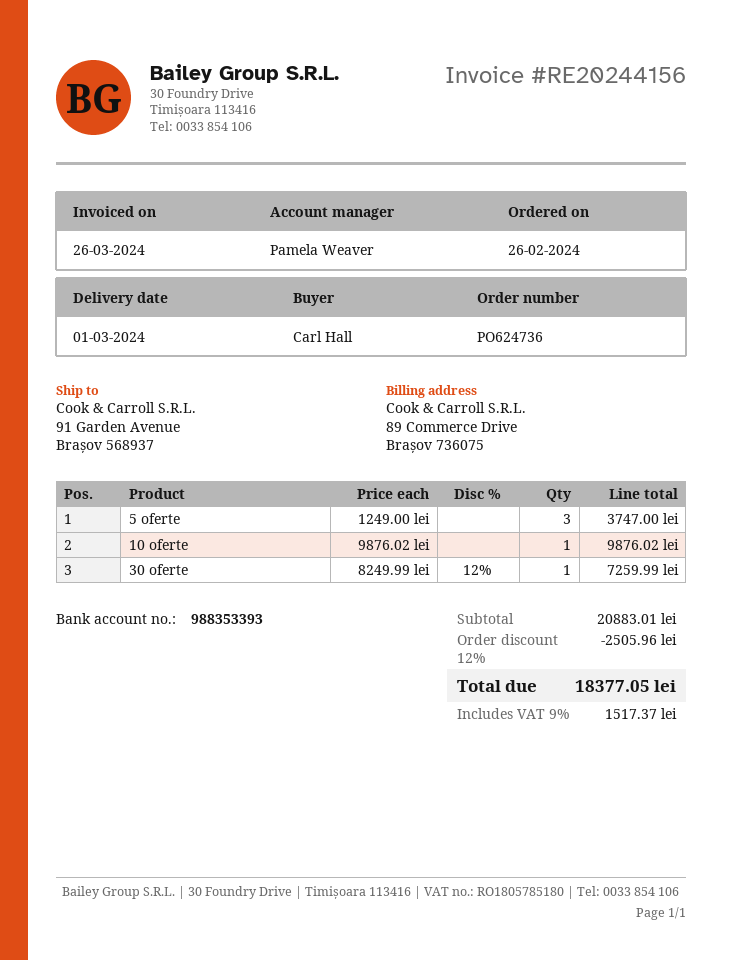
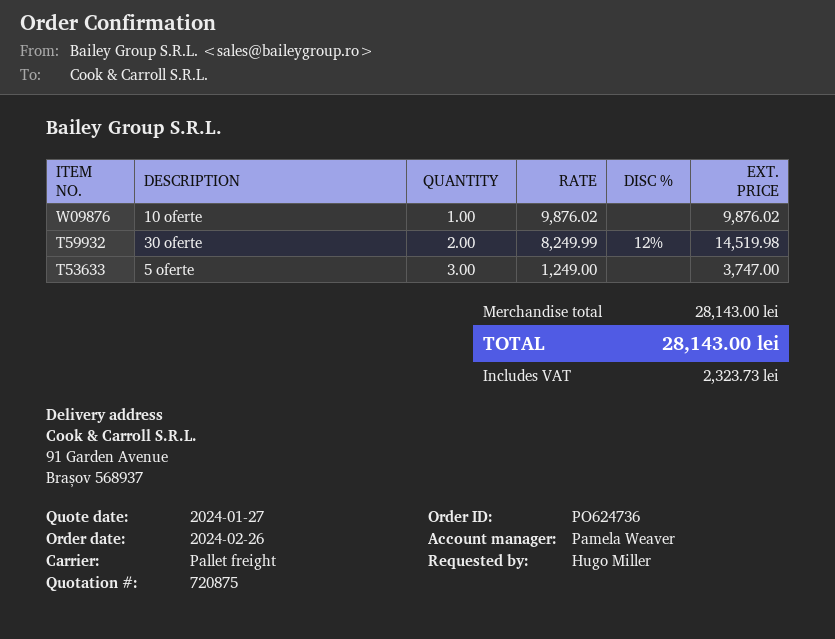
ordered by: Carl Hall -> Hugo Miller
30 oferte: 1 x 8249.99 - 12% = 7259.99 -> 2 x 8249.99 - 12% = 14519.98
subtotal: 20883.01 -> 28143.00
discount: 12% = 2505.96 -> none
tax: 1517.37 -> 2323.73
total: 18377.05 -> 28143.00

